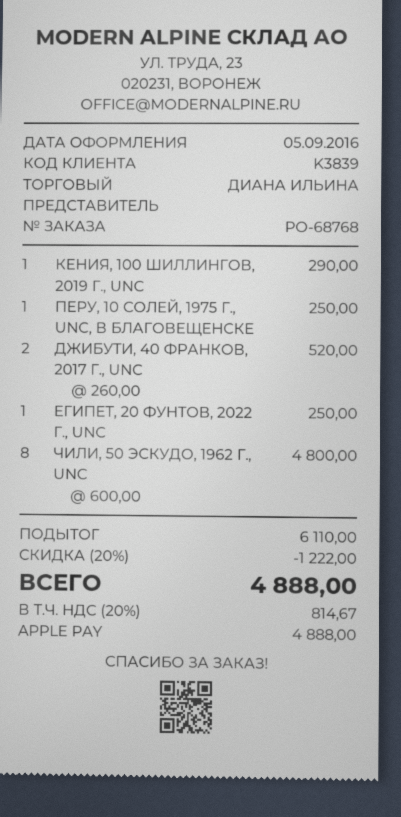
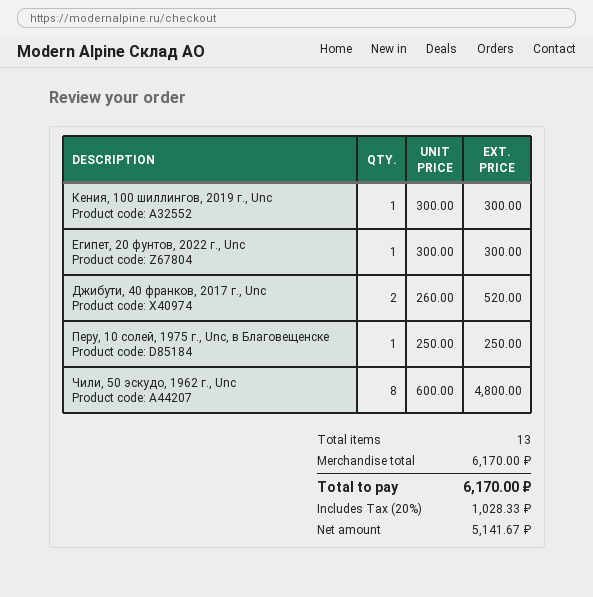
КЕНИЯ, 100 ШИЛЛИНГОВ, 2019 Г., UNC: 1 x 290.00 = 290.00 -> 1 x 300.00 = 300.00
ЕГИПЕТ, 20 ФУНТОВ, 2022 Г., UNC: 1 x 250.00 = 250.00 -> 1 x 300.00 = 300.00
subtotal: 6110.00 -> 6170.00
discount: 20% = 1222.00 -> none
tax: 20% = 814.67 -> 20% = 1028.33
total: 4888.00 -> 6170.00

